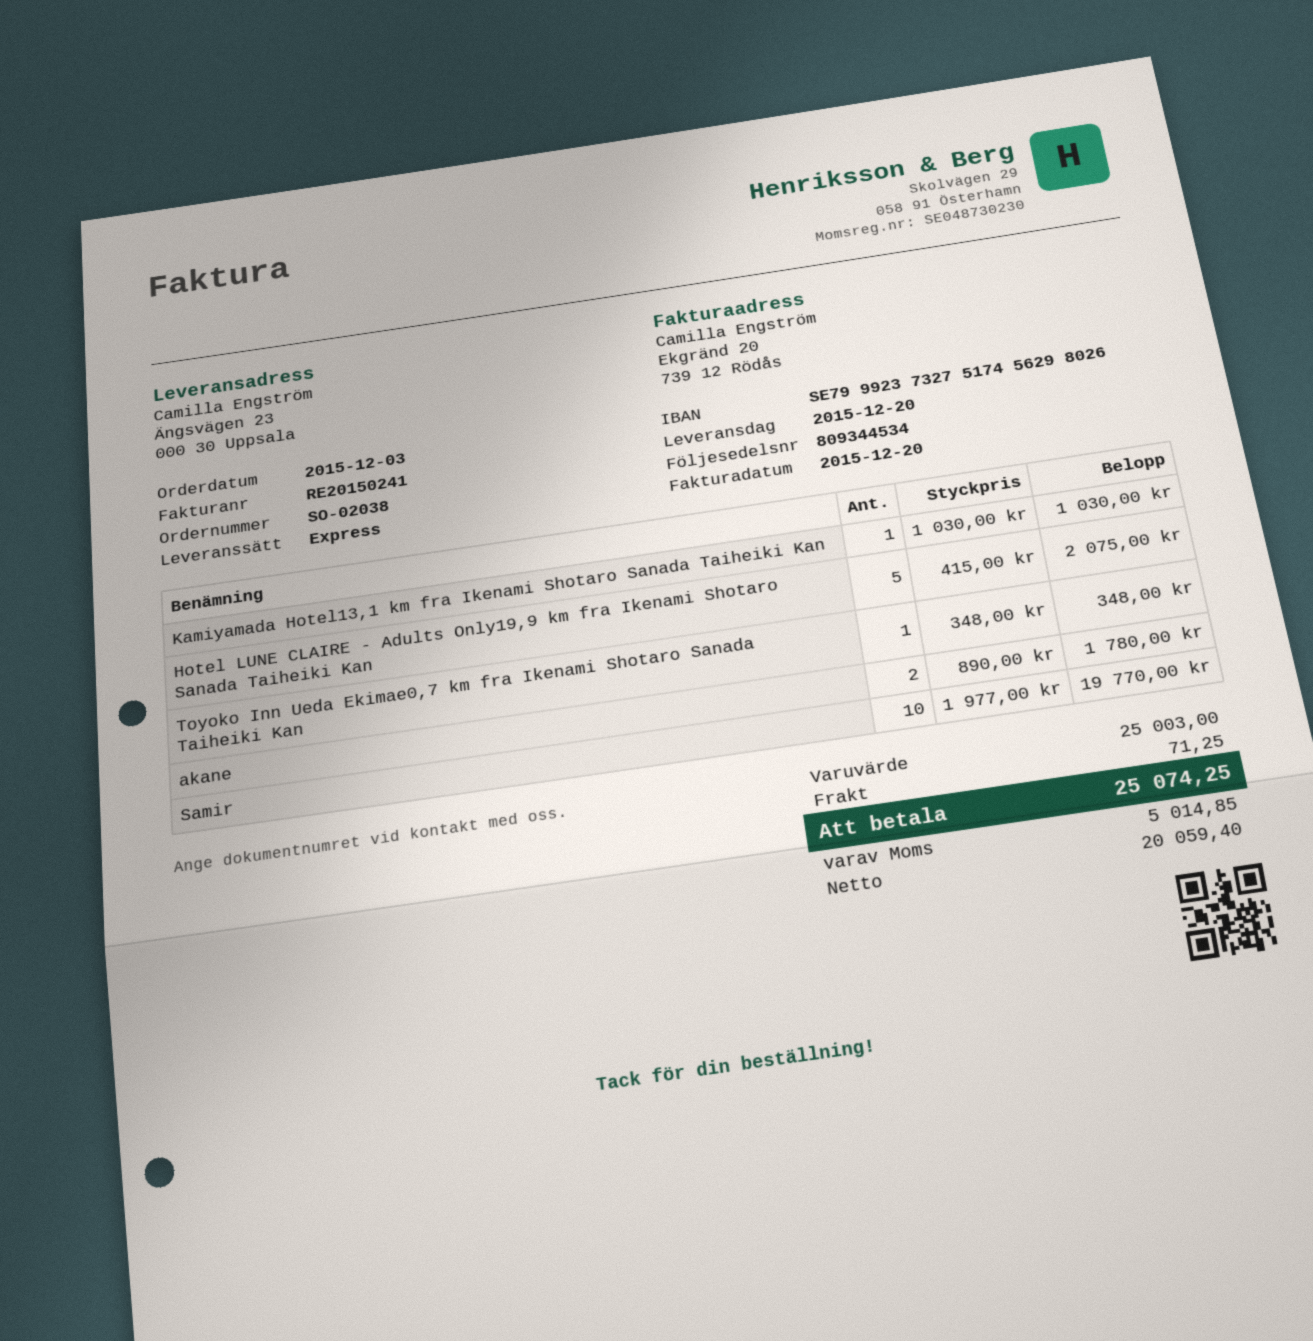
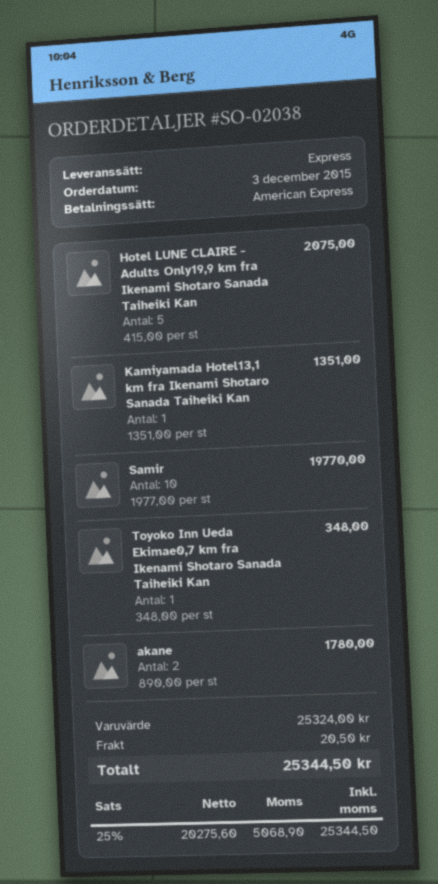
Kamiyamada Hotel13,1 km fra Ikenami Shotaro Sanada Taiheiki Kan: 1 x 1030.00 = 1030.00 -> 1 x 1351.00 = 1351.00
subtotal: 25003.00 -> 25324.00
shipping: 71.25 -> 20.50
net: 20059.40 -> 20275.60
tax: 5014.85 -> 5068.90
total: 25074.25 -> 25344.50

